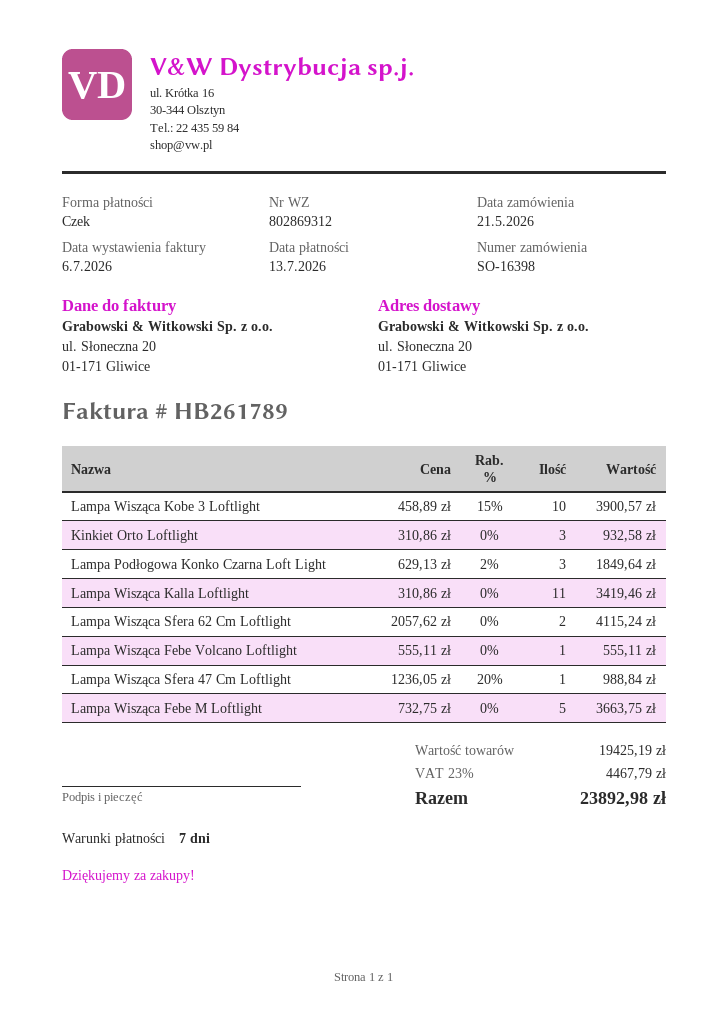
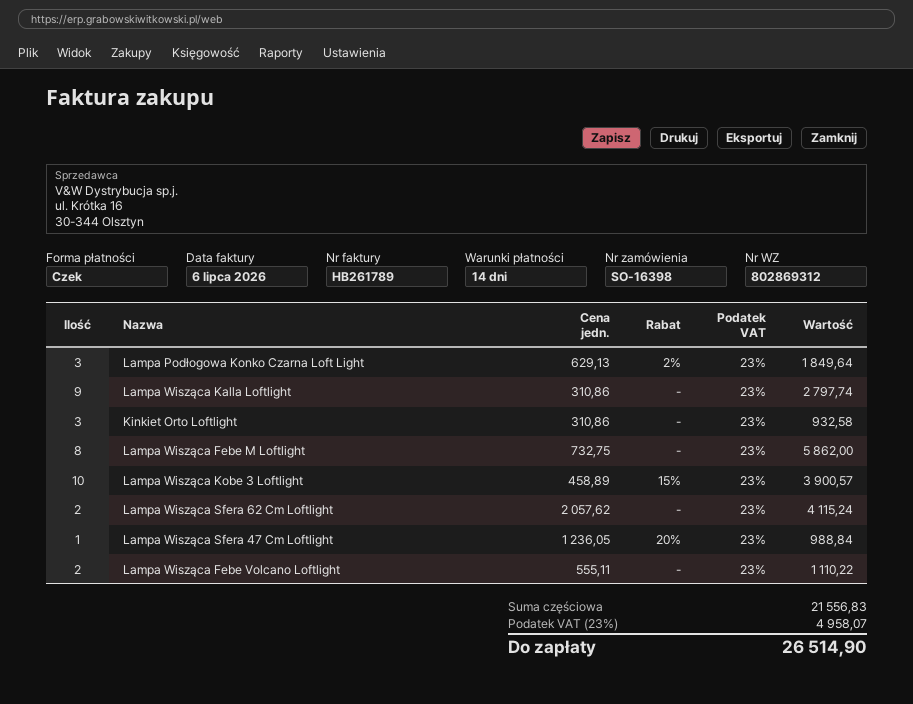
payment terms: 7 days -> 14 days
Lampa Wisząca Kalla Loftlight: 11 x 310.86 = 3419.46 -> 9 x 310.86 = 2797.74
Lampa Wisząca Febe Volcano Loftlight: 1 x 555.11 = 555.11 -> 2 x 555.11 = 1110.22
Lampa Wisząca Febe M Loftlight: 5 x 732.75 = 3663.75 -> 8 x 732.75 = 5862.00
subtotal: 19425.19 -> 21556.83
tax: 23% = 4467.79 -> 23% = 4958.07
total: 23892.98 -> 26514.90

